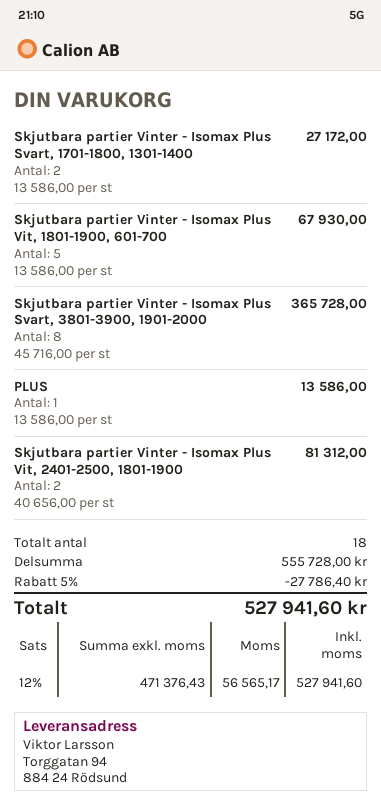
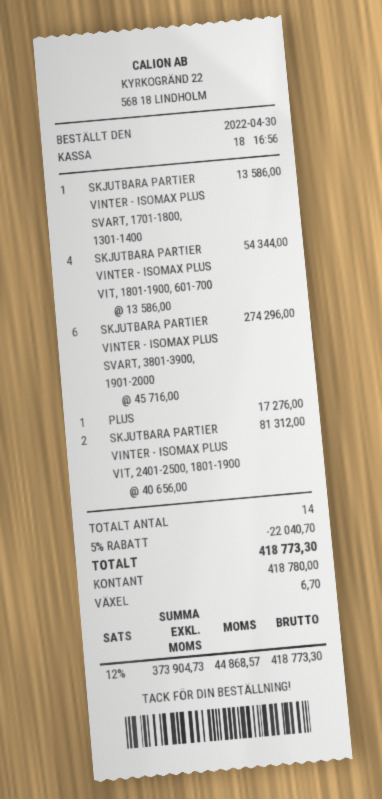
Skjutbara partier Vinter - Isomax Plus Svart, 1701-1800, 1301-1400: 2 x 13586.00 = 27172.00 -> 1 x 13586.00 = 13586.00
Skjutbara partier Vinter - Isomax Plus Vit, 1801-1900, 601-700: 5 x 13586.00 = 67930.00 -> 4 x 13586.00 = 54344.00
Skjutbara partier Vinter - Isomax Plus Svart, 3801-3900, 1901-2000: 8 x 45716.00 = 365728.00 -> 6 x 45716.00 = 274296.00
PLUS: 1 x 13586.00 = 13586.00 -> 1 x 17276.00 = 17276.00
total quantity: 18 -> 14
discount: 5% = 27786.40 -> 5% = 22040.70
net: 471376.43 -> 373904.73
tax: 12% = 56565.17 -> 12% = 44868.57
total: 527941.60 -> 418773.30

